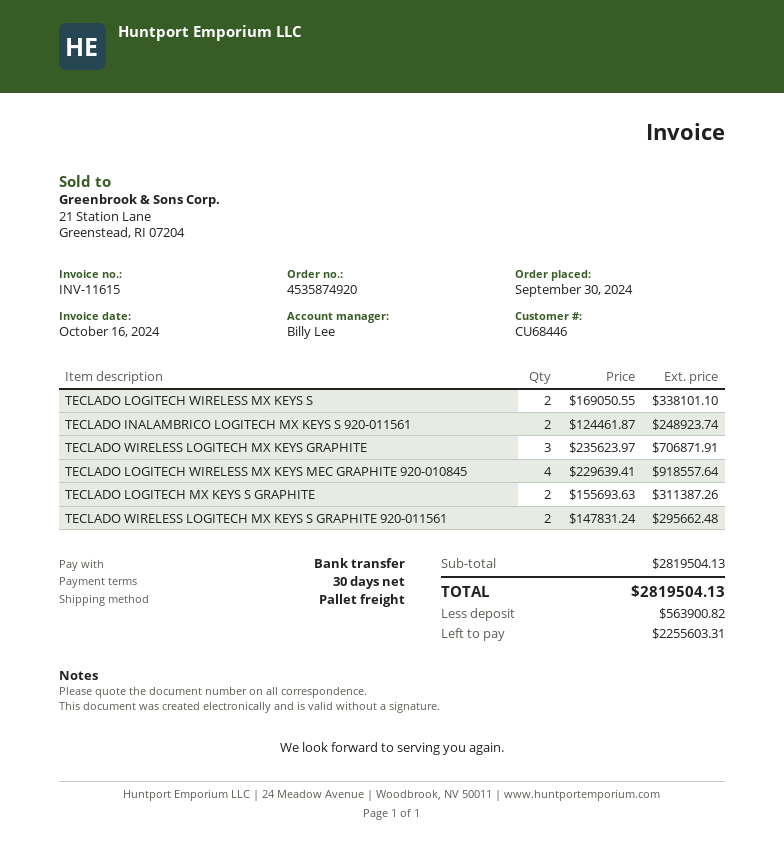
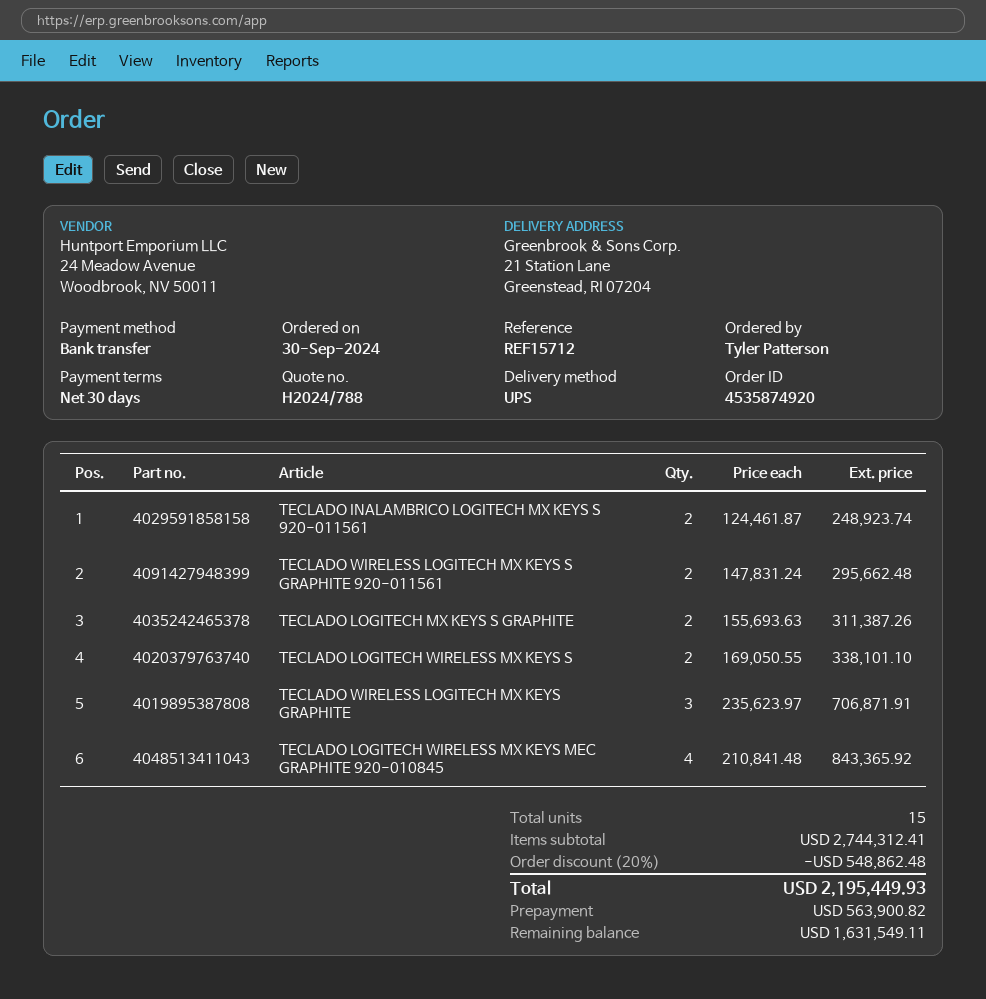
shipping method: pallet freight -> UPS
TECLADO LOGITECH WIRELESS MX KEYS MEC GRAPHITE 920-010845: 4 x 229639.41 = 918557.64 -> 4 x 210841.48 = 843365.92
subtotal: 2819504.13 -> 2744312.41
discount: none -> 20% = 548862.48
total: 2819504.13 -> 2195449.93
balance: 2255603.31 -> 1631549.11

